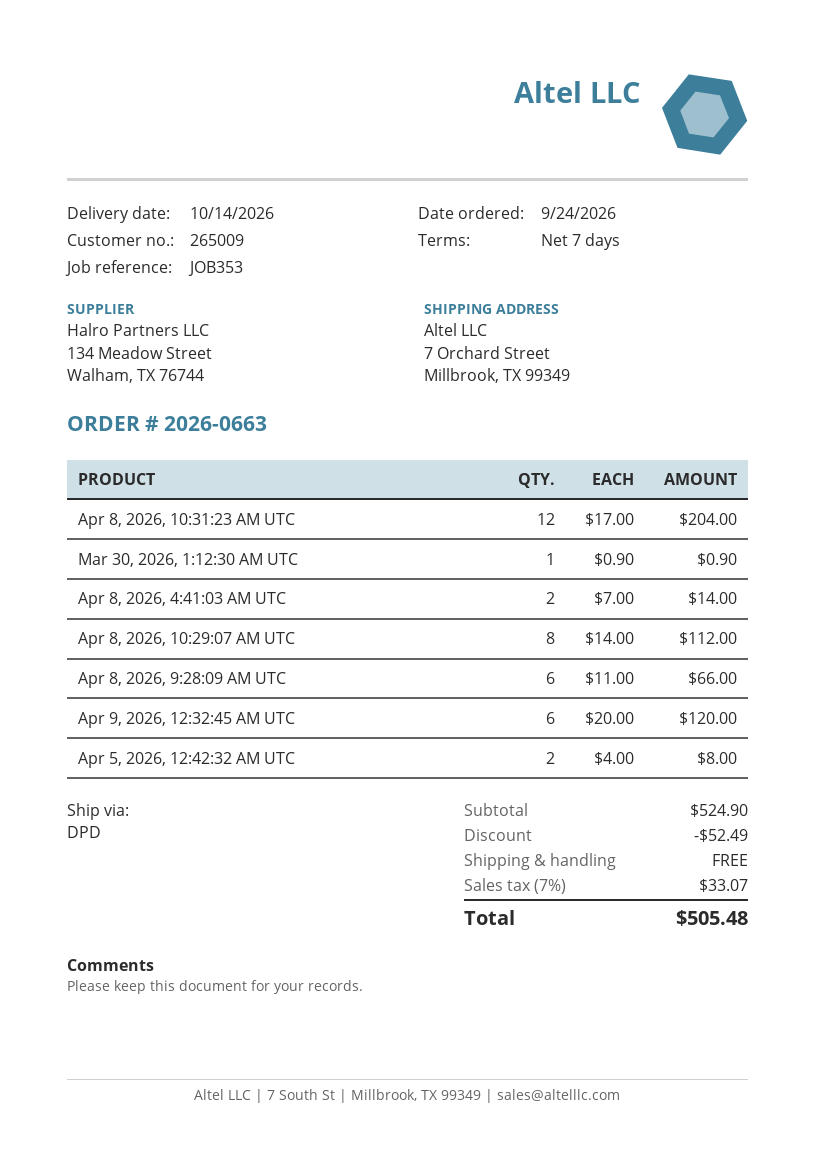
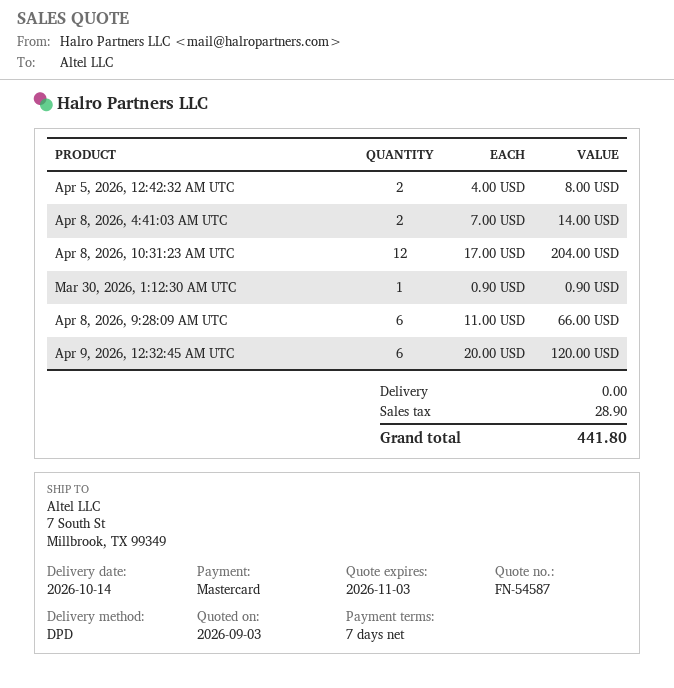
ship to: 7 Orchard Street, Millbrook, TX 99349 -> 7 South St, Millbrook, TX 99349
Apr 8, 2026, 10:29:07 AM UTC: 8 x 14.00 = 112.00 -> none
discount: 52.49 -> none
tax: 33.07 -> 28.90
total: 505.48 -> 441.80

